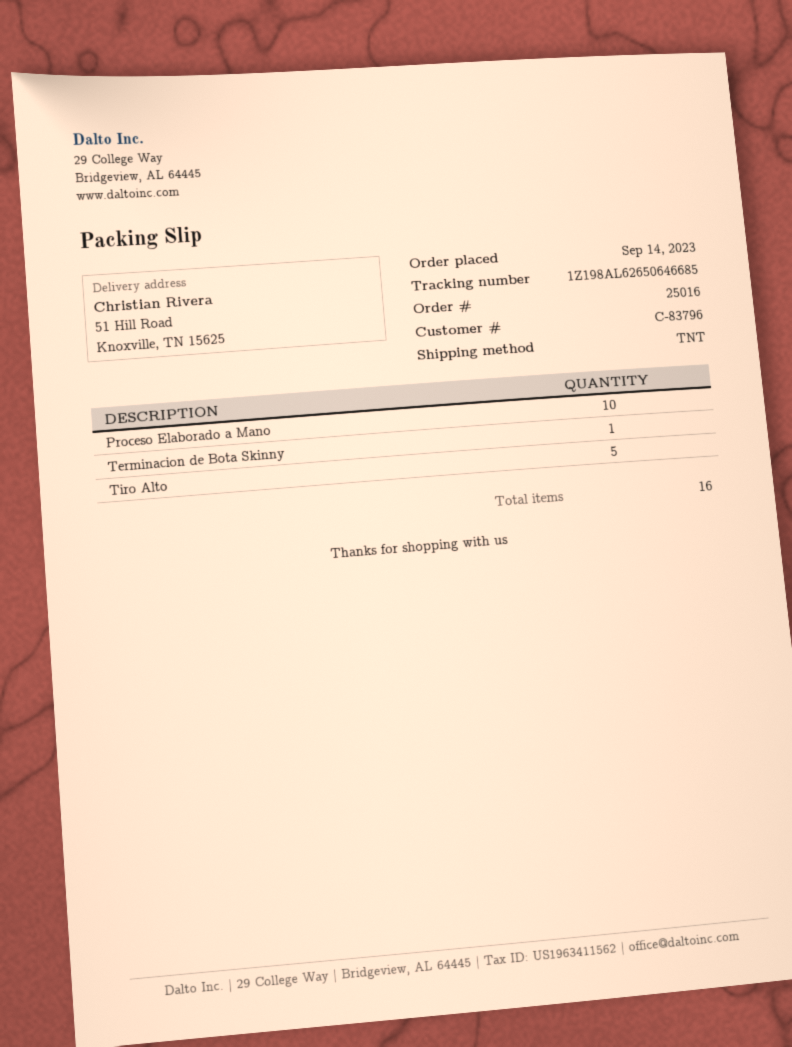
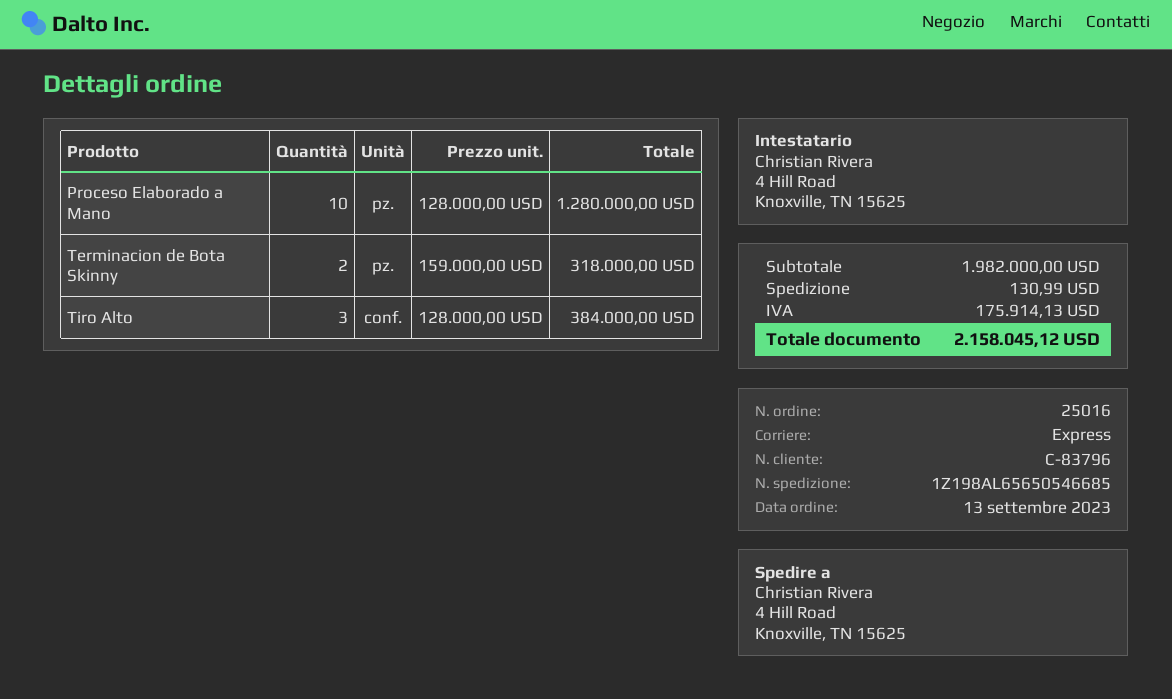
order date: 2023-09-14 -> 2023-09-13
shipping method: TNT -> express
tracking number: 1Z198AL62650646685 -> 1Z198AL65650546685
ship to: 51 Hill Road, Knoxville, TN 15625 -> 4 Hill Road, Knoxville, TN 15625
Terminacion de Bota Skinny: 1 -> 2
Tiro Alto: 5 -> 3

